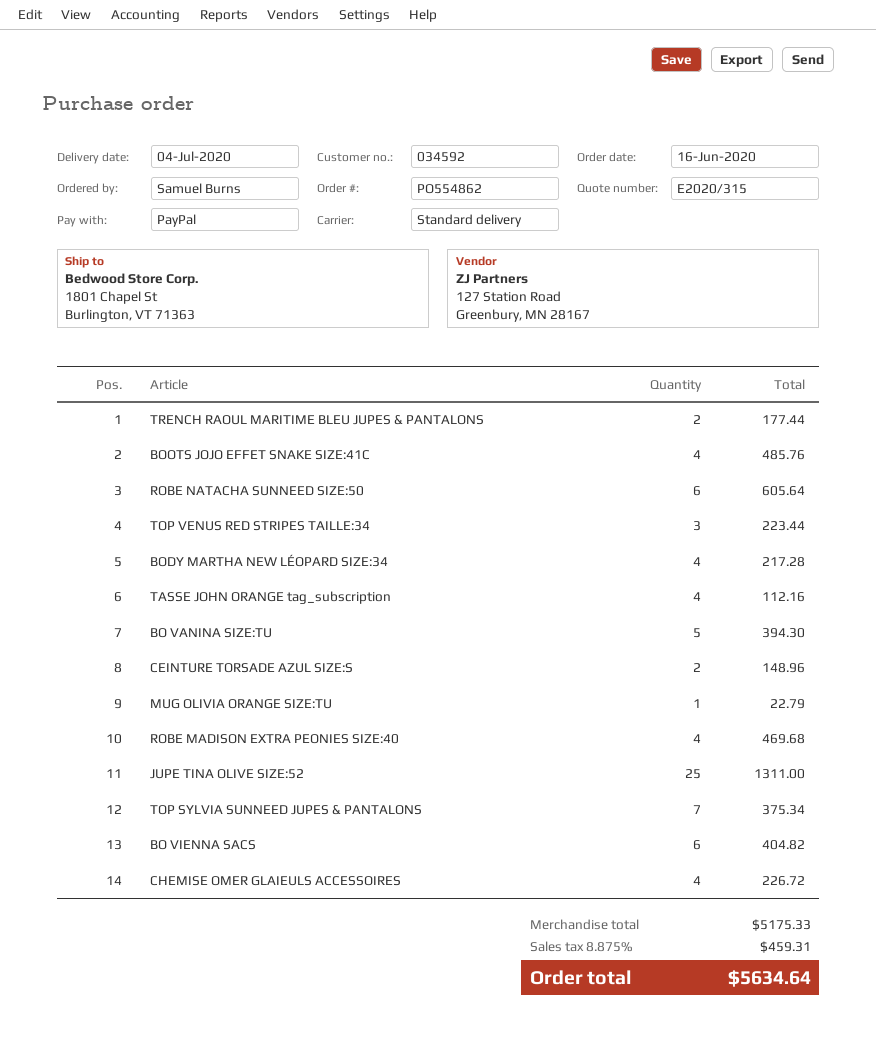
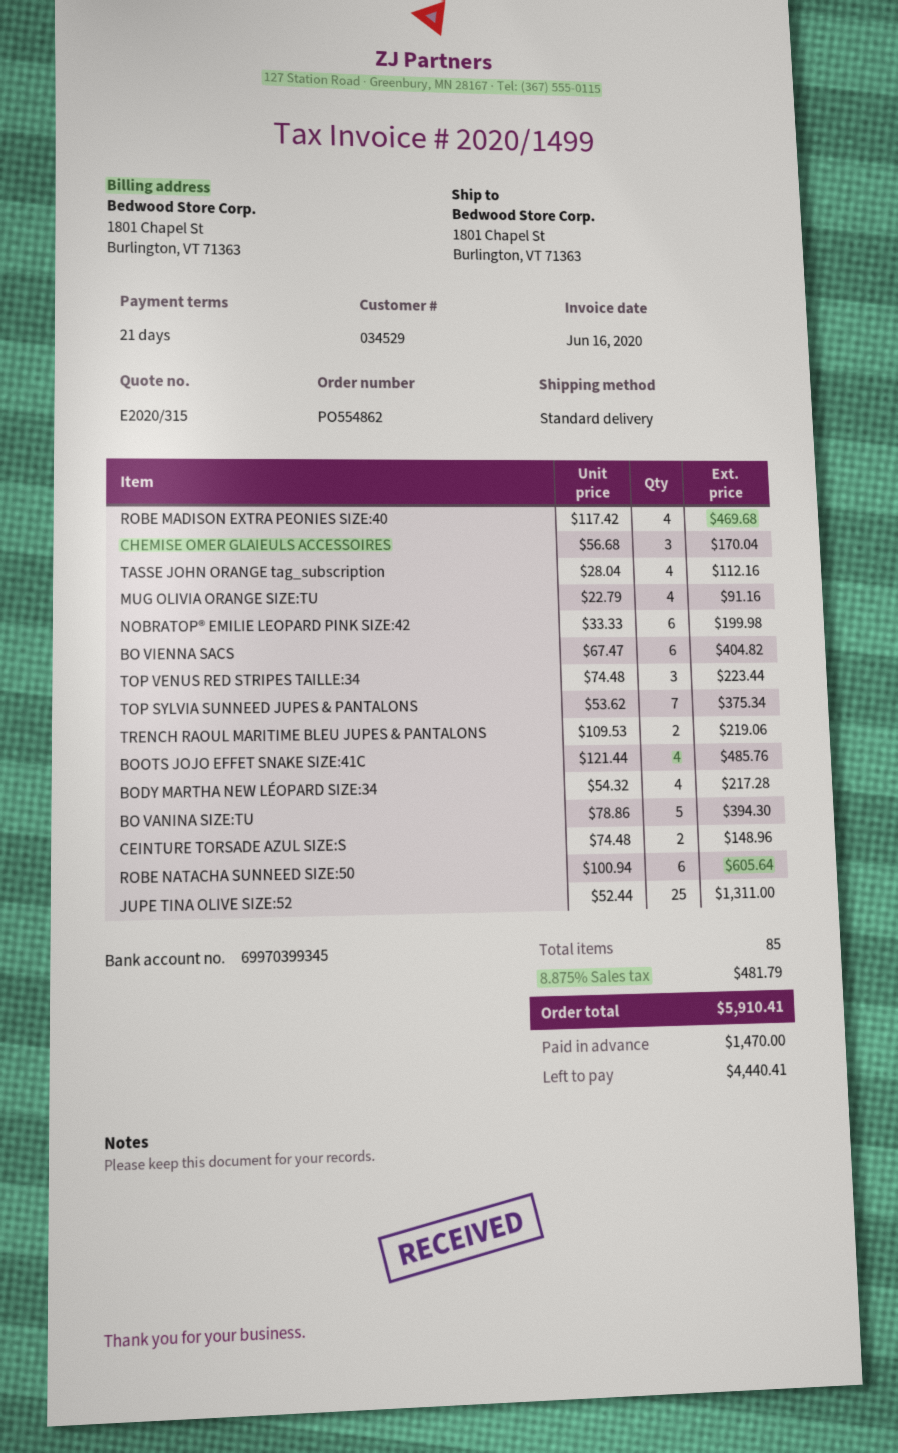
customer number: 034592 -> 034529
TRENCH RAOUL MARITIME BLEU JUPES & PANTALONS: 2 for 177.44 -> 2 for 219.06
MUG OLIVIA ORANGE SIZE:TU: 1 for 22.79 -> 4 for 91.16
CHEMISE OMER GLAIEULS ACCESSOIRES: 4 for 226.72 -> 3 for 170.04
NOBRATOP® EMILIE LEOPARD PINK SIZE:42: none -> 6 for 199.98
tax: 8.875% = 459.31 -> 8.875% = 481.79
total: 5634.64 -> 5910.41

